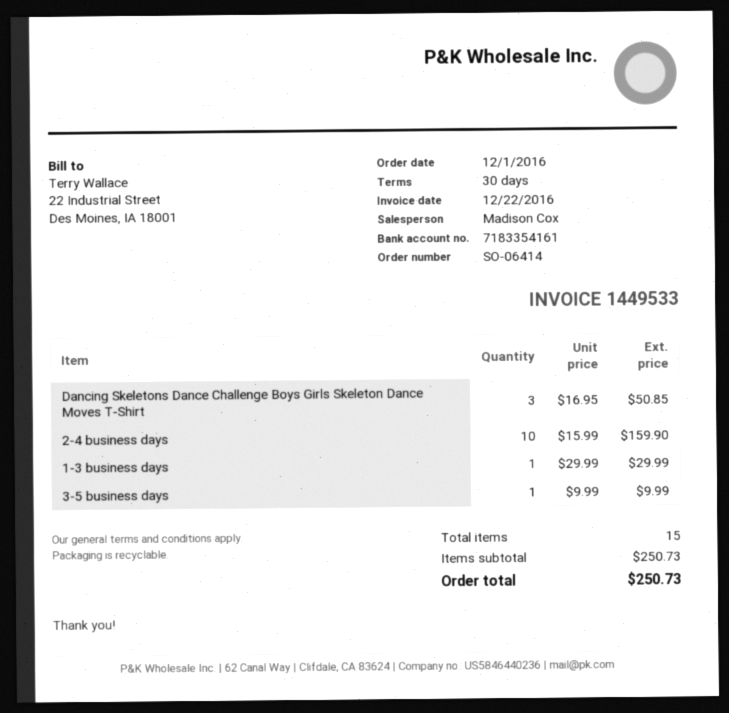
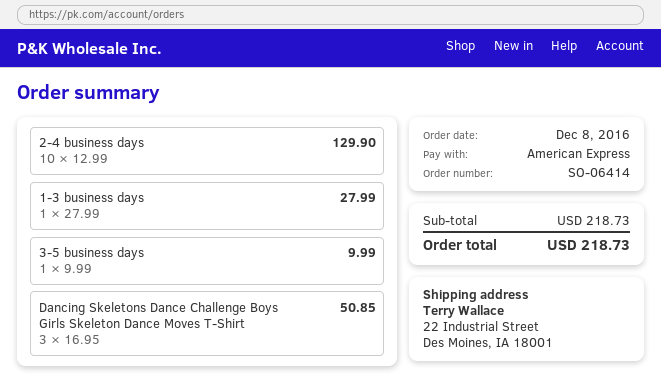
order date: 2016-12-01 -> 2016-12-08
2-4 business days: 10 x 15.99 = 159.90 -> 10 x 12.99 = 129.90
1-3 business days: 1 x 29.99 = 29.99 -> 1 x 27.99 = 27.99
subtotal: 250.73 -> 218.73
total: 250.73 -> 218.73

